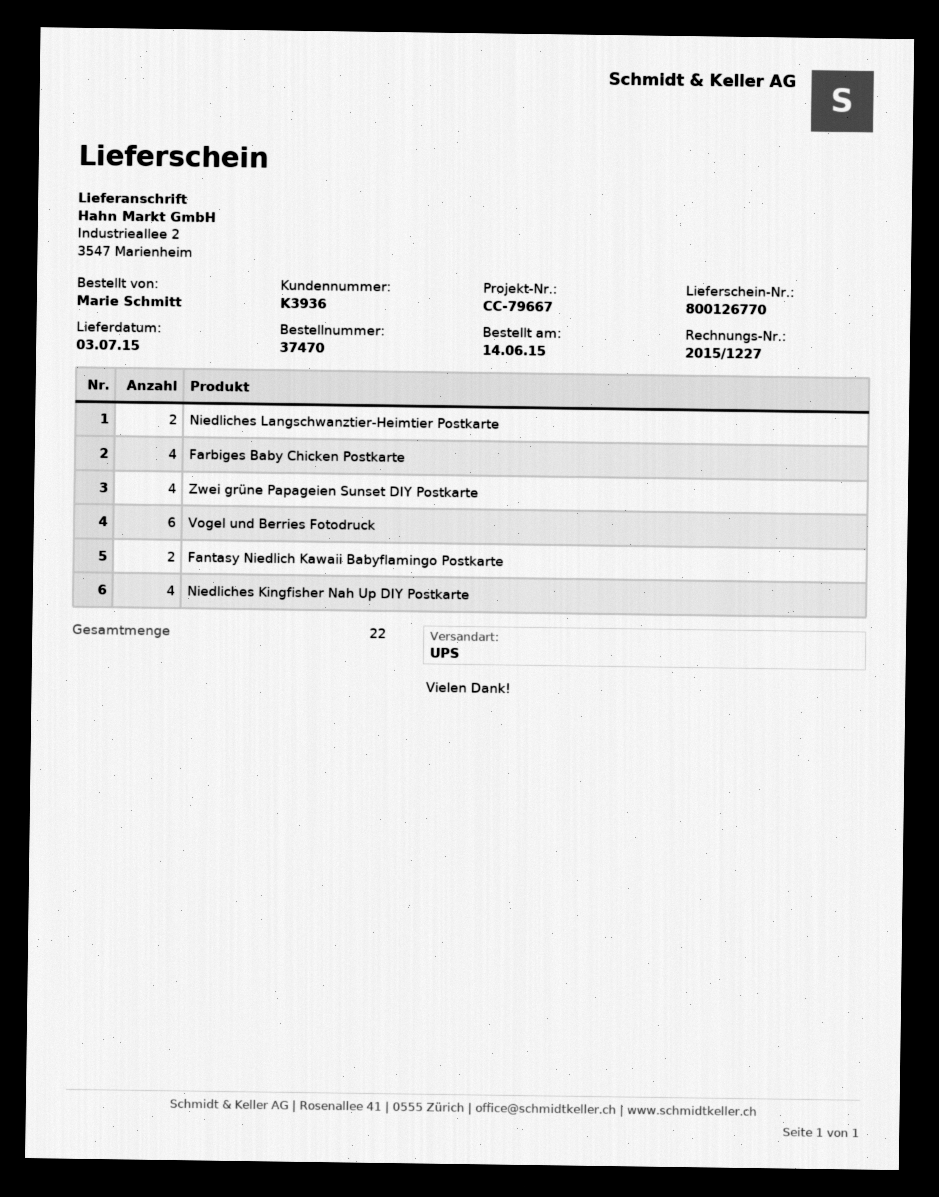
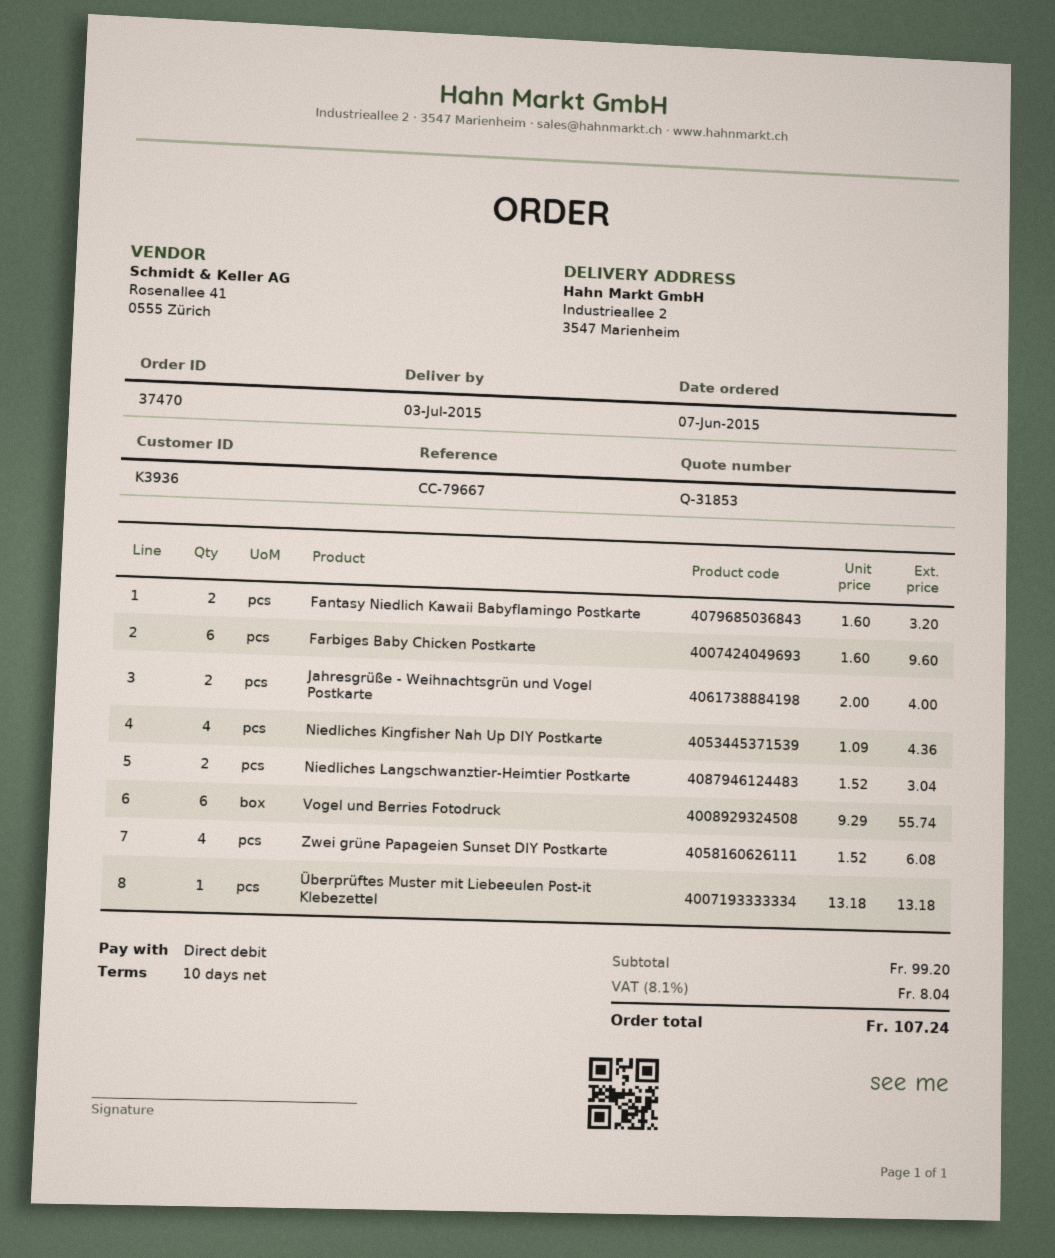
order date: 2015-06-14 -> 2015-06-07
Farbiges Baby Chicken Postkarte: 4 -> 6
Jahresgrüße - Weihnachtsgrün und Vogel Postkarte: none -> 2
Überprüftes Muster mit Liebeeulen Post-it Klebezettel: none -> 1

